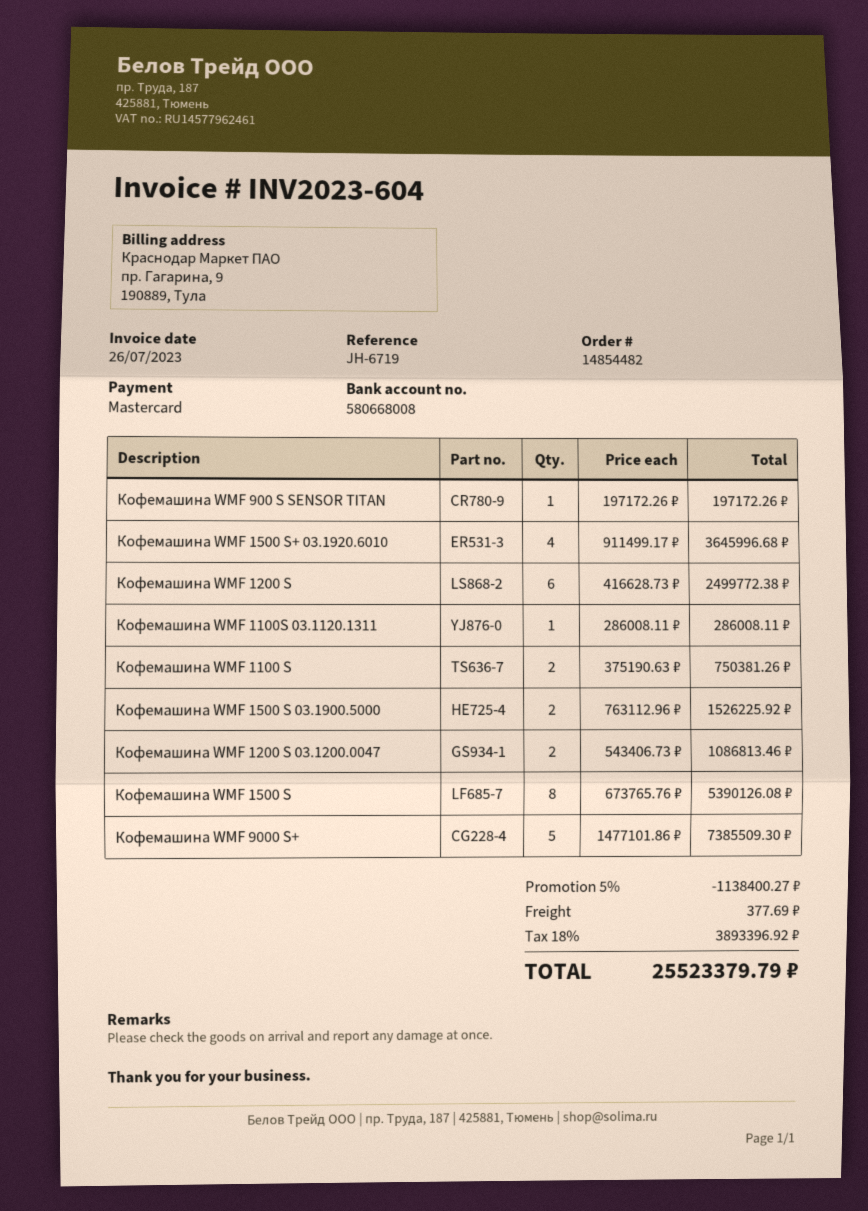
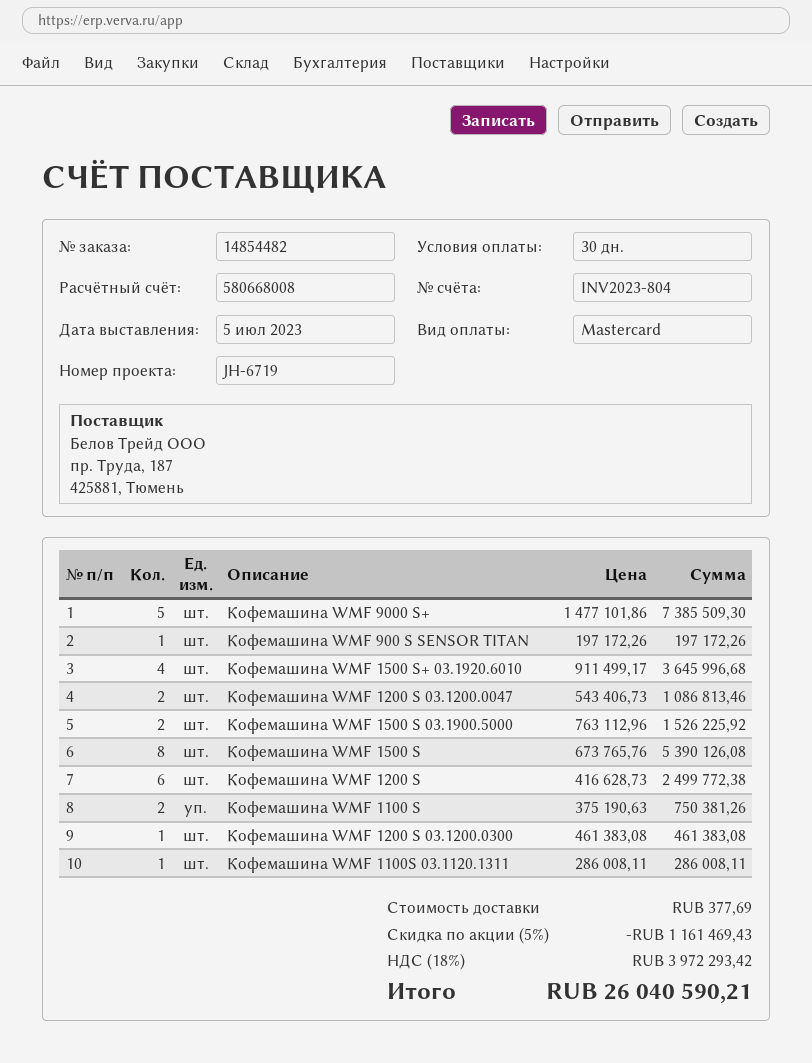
invoice number: INV2023-604 -> INV2023-804
invoice date: 2023-07-26 -> 2023-07-05
Кофемашина WMF 1200 S 03.1200.0300: none -> 1 x 461383.08 = 461383.08
discount: 5% = 1138400.27 -> 5% = 1161469.43
tax: 18% = 3893396.92 -> 18% = 3972293.42
total: 25523379.79 -> 26040590.21

